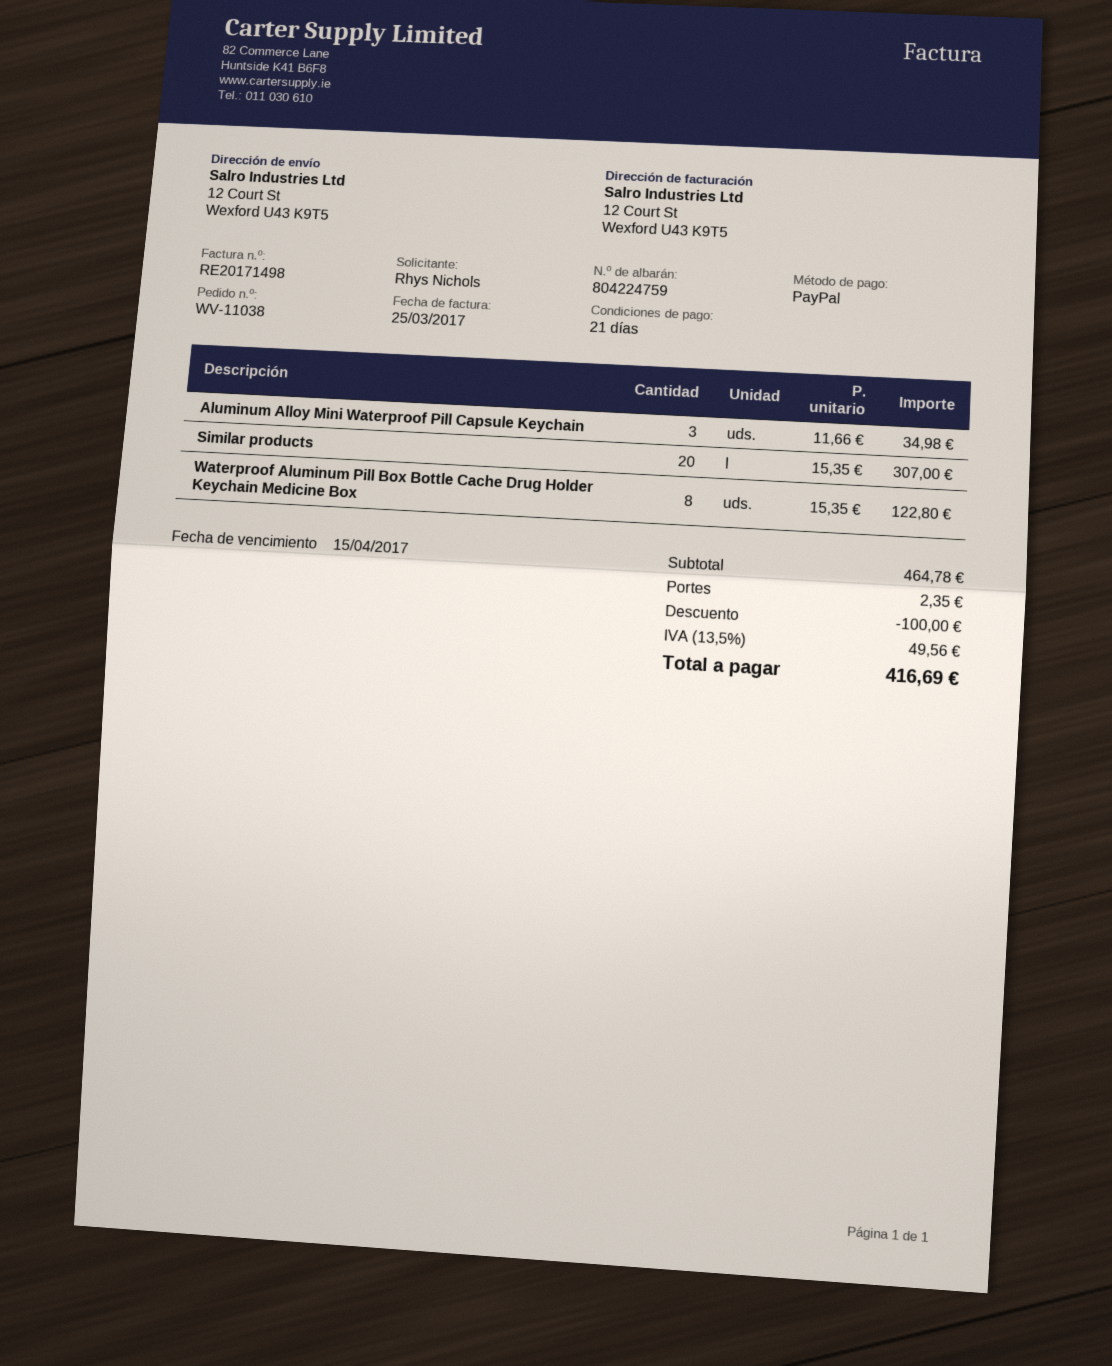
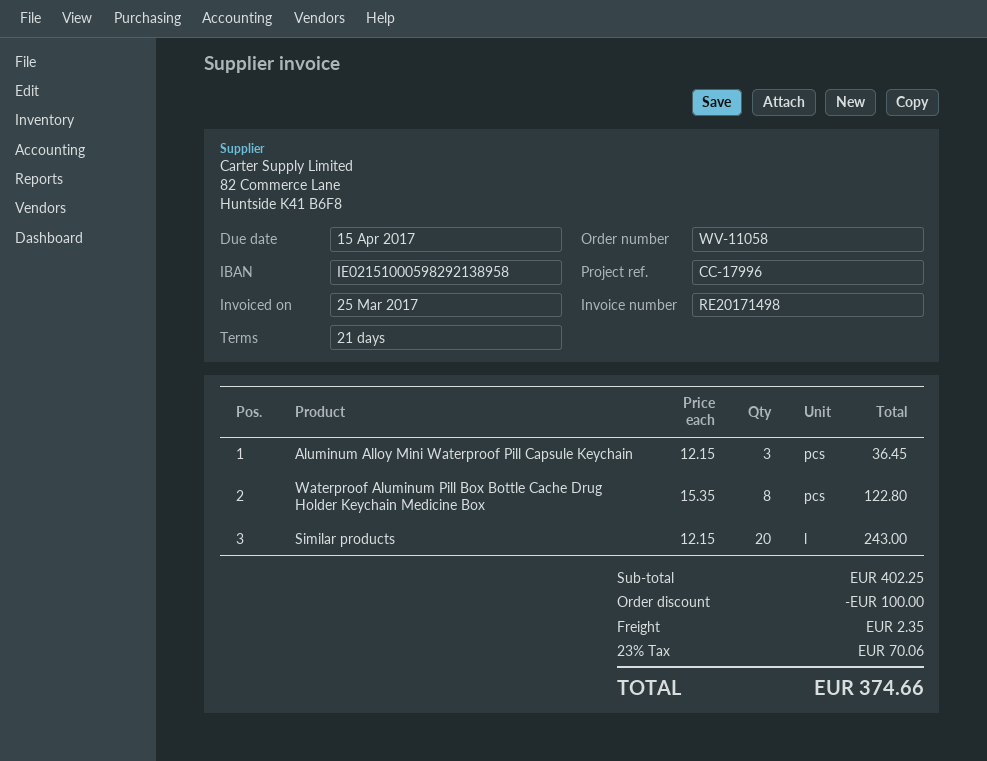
order number: WV-11038 -> WV-11058
Aluminum Alloy Mini Waterproof Pill Capsule Keychain: 3 x 11.66 = 34.98 -> 3 x 12.15 = 36.45
Similar products: 20 x 15.35 = 307.00 -> 20 x 12.15 = 243.00
subtotal: 464.78 -> 402.25
tax: 13.5% = 49.56 -> 23% = 70.06
total: 416.69 -> 374.66

